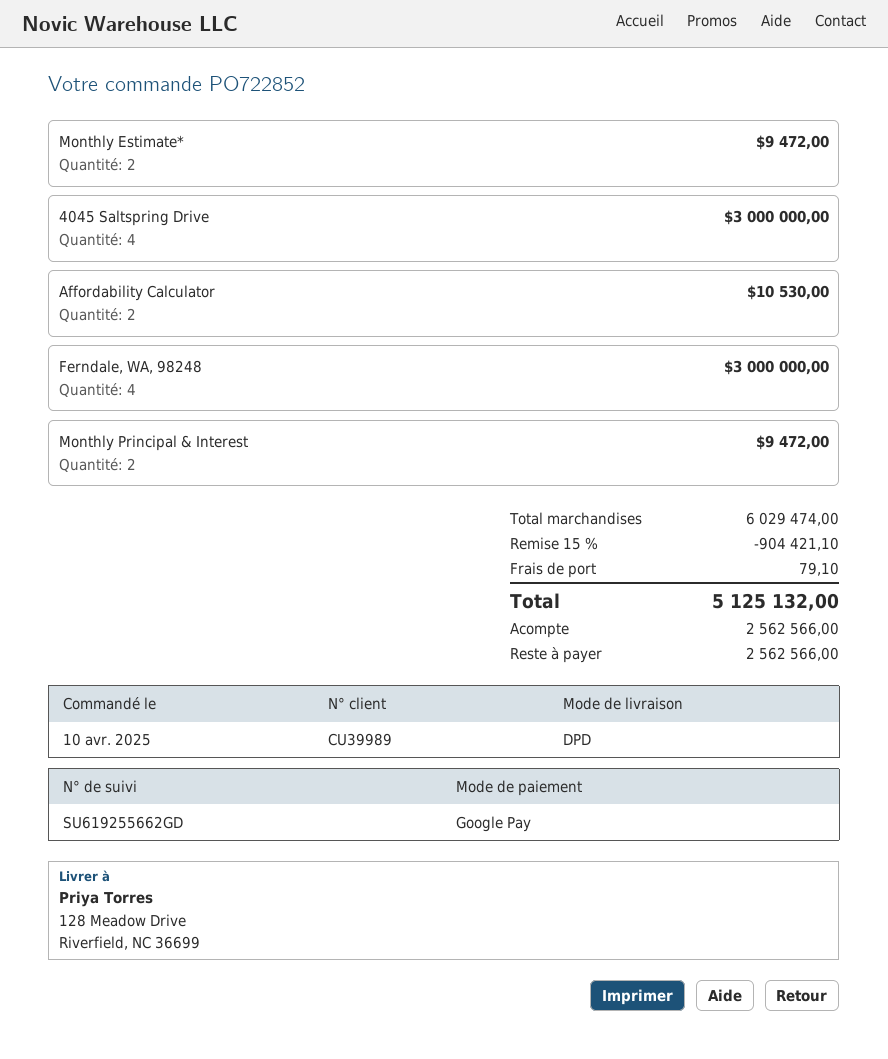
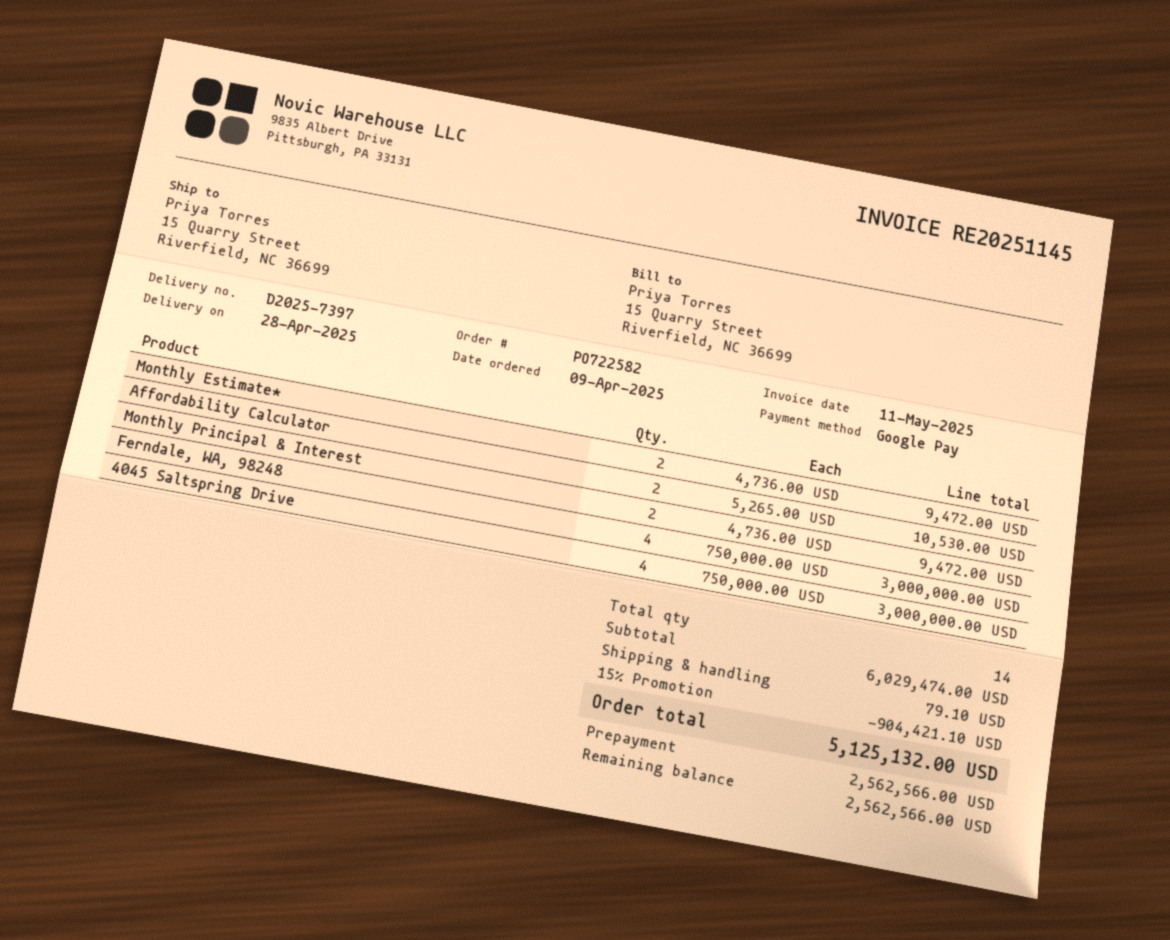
order number: PO722852 -> PO722582
order date: 2025-04-10 -> 2025-04-09
ship to: 128 Meadow Drive, Riverfield, NC 36699 -> 15 Quarry Street, Riverfield, NC 36699

